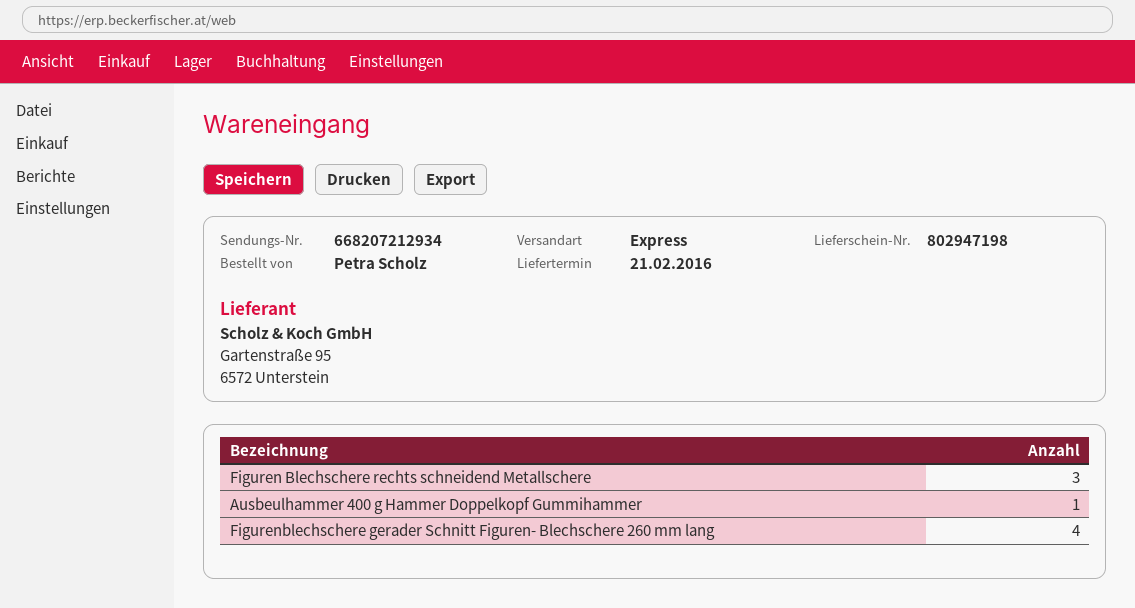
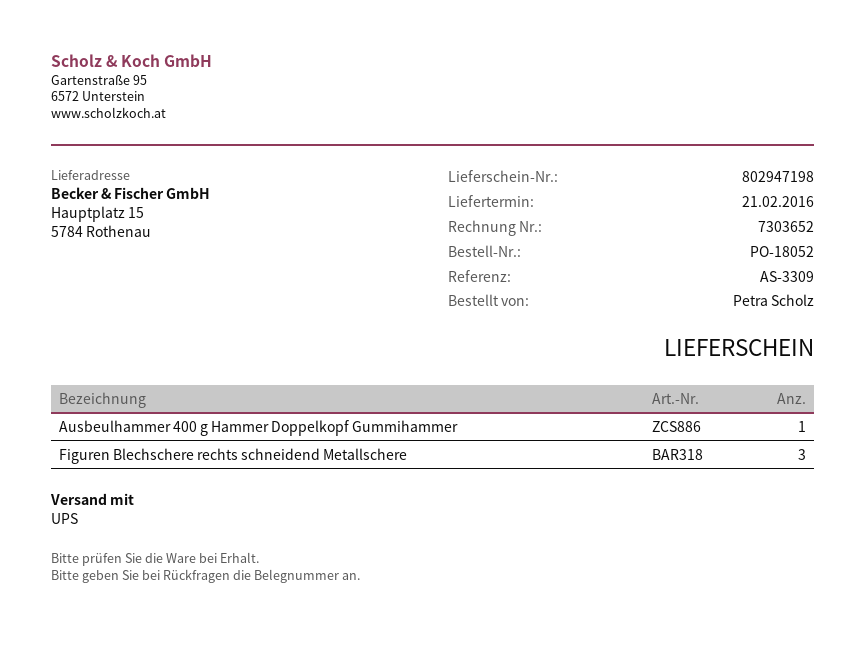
shipping method: express -> UPS
Figurenblechschere gerader Schnitt Figuren- Blechschere 260 mm lang: 4 -> none

